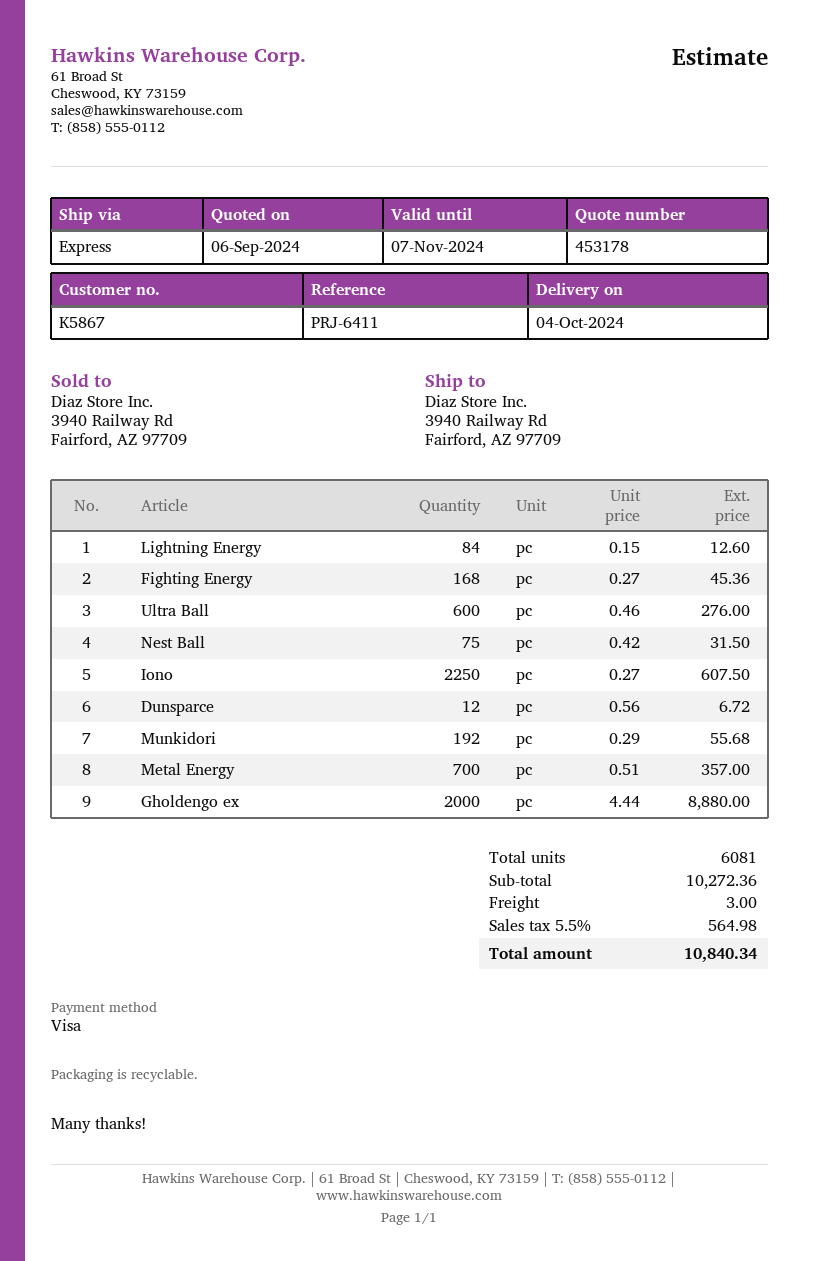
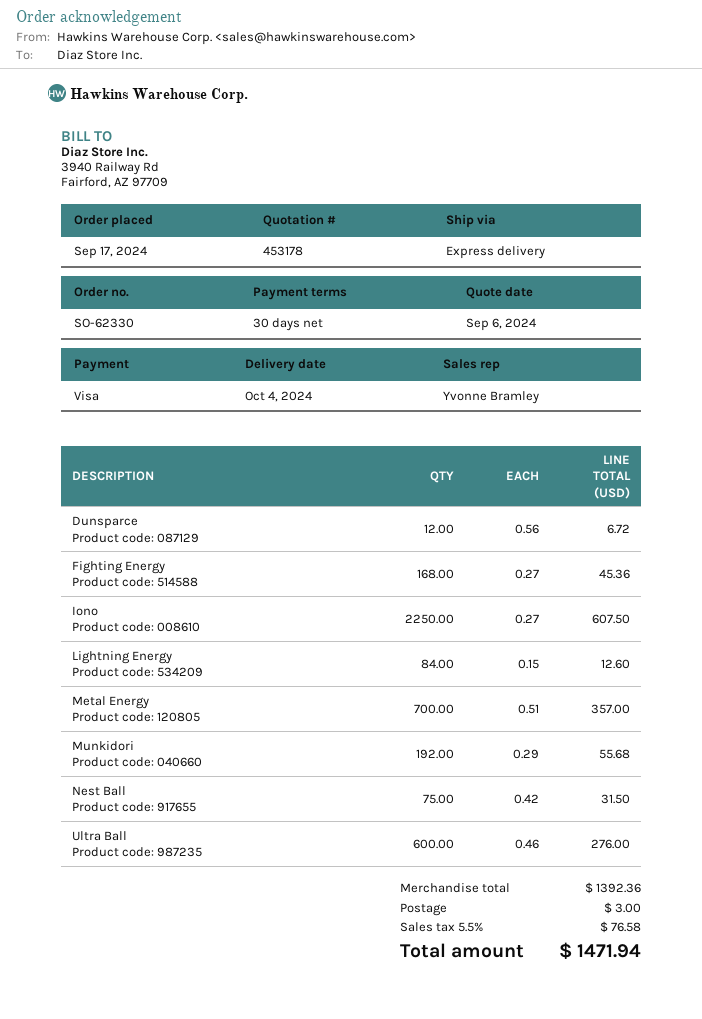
Gholdengo ex: 2000 x 4.44 = 8880.00 -> none
subtotal: 10272.36 -> 1392.36
tax: 5.5% = 564.98 -> 5.5% = 76.58
total: 10840.34 -> 1471.94

